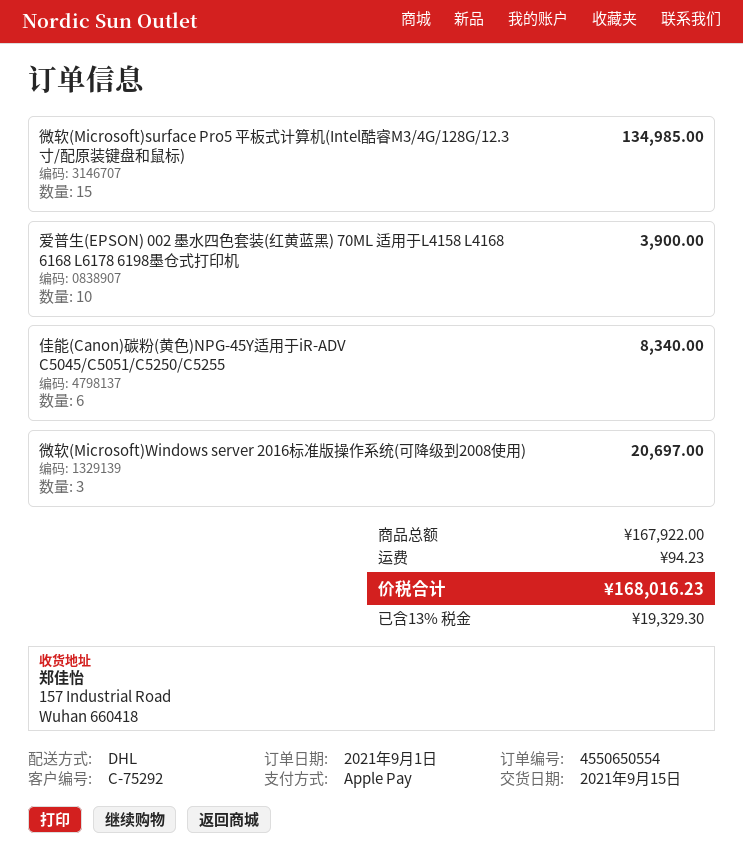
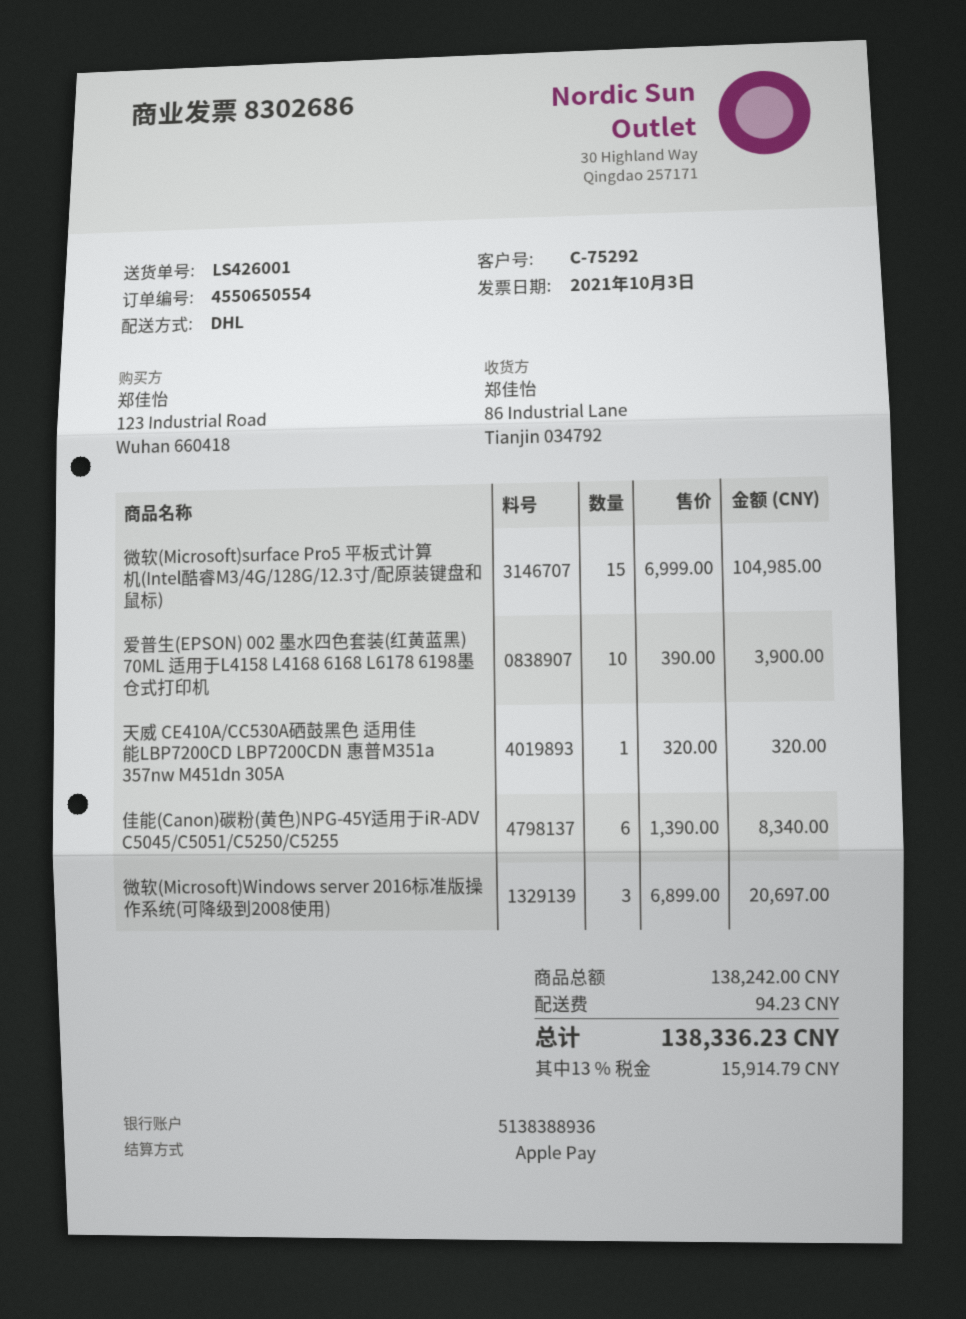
ship to: 157 Industrial Road, Wuhan 660418 -> 86 Industrial Lane, Tianjin 034792
微软(Microsoft)surface Pro5 平板式计算机(Intel酷睿M3/4G/128G/12.3寸/配原装键盘和鼠标): 15 for 134985.00 -> 15 for 104985.00
天威 CE410A/CC530A硒鼓黑色 适用佳能LBP7200CD LBP7200CDN 惠普M351a 357nw M451dn 305A: none -> 1 for 320.00
subtotal: 167922.00 -> 138242.00
tax: 13% = 19329.30 -> 13% = 15914.79
total: 168016.23 -> 138336.23

